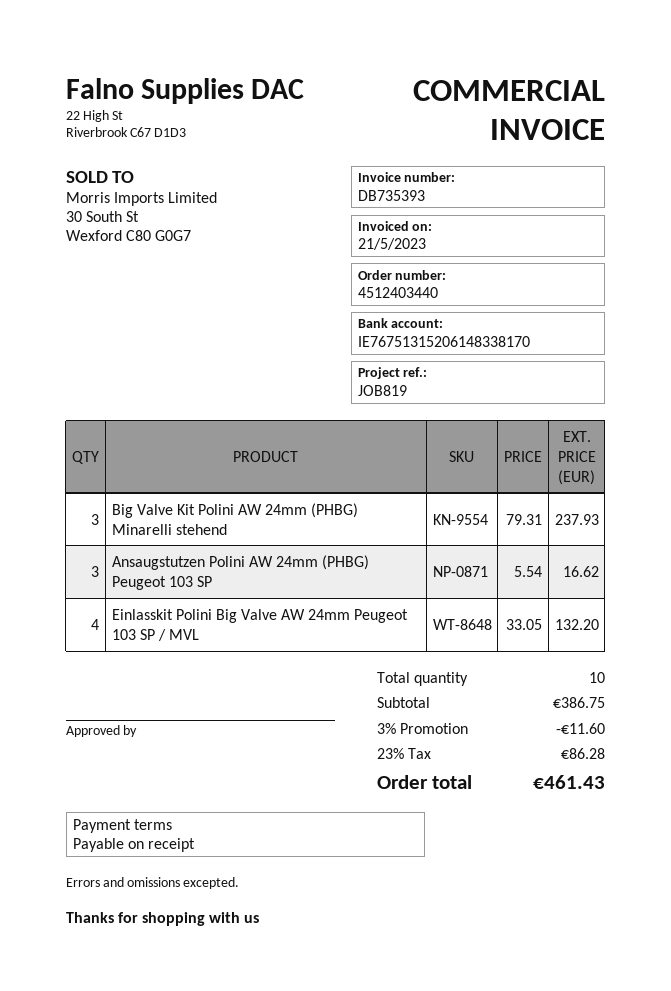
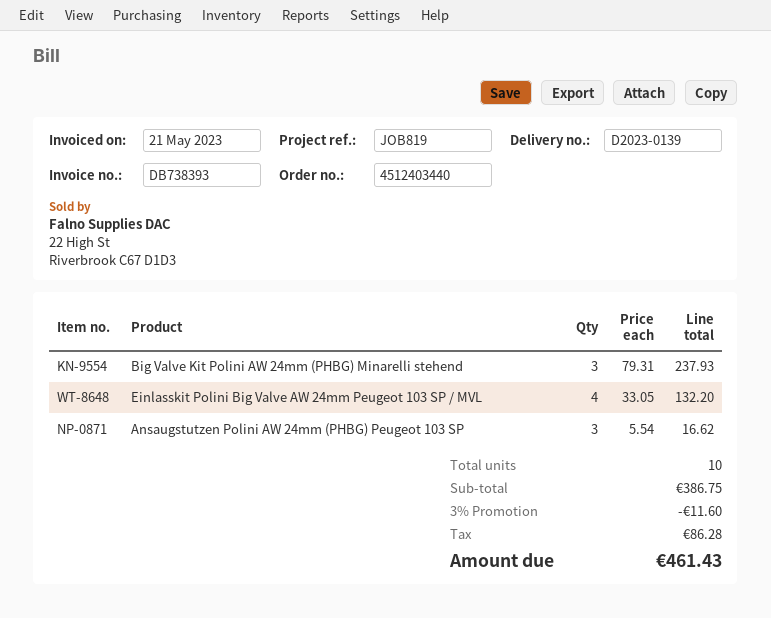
invoice number: DB735393 -> DB738393

